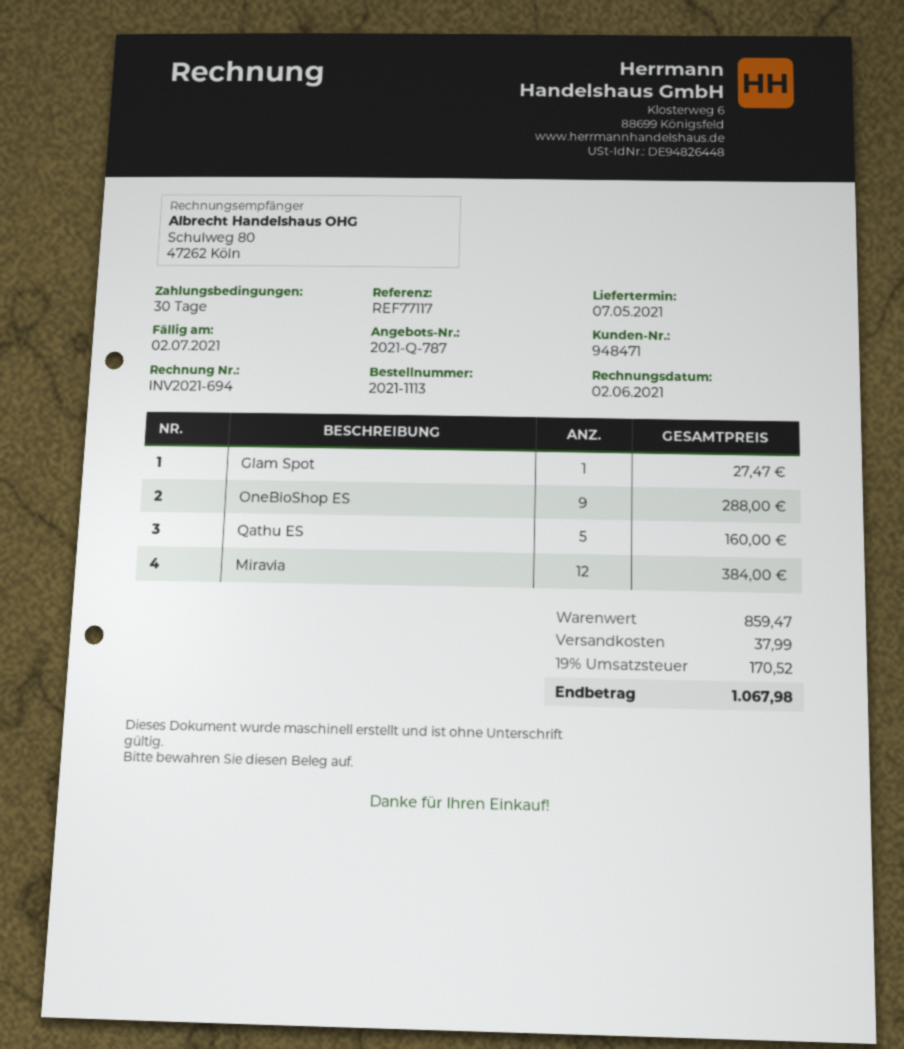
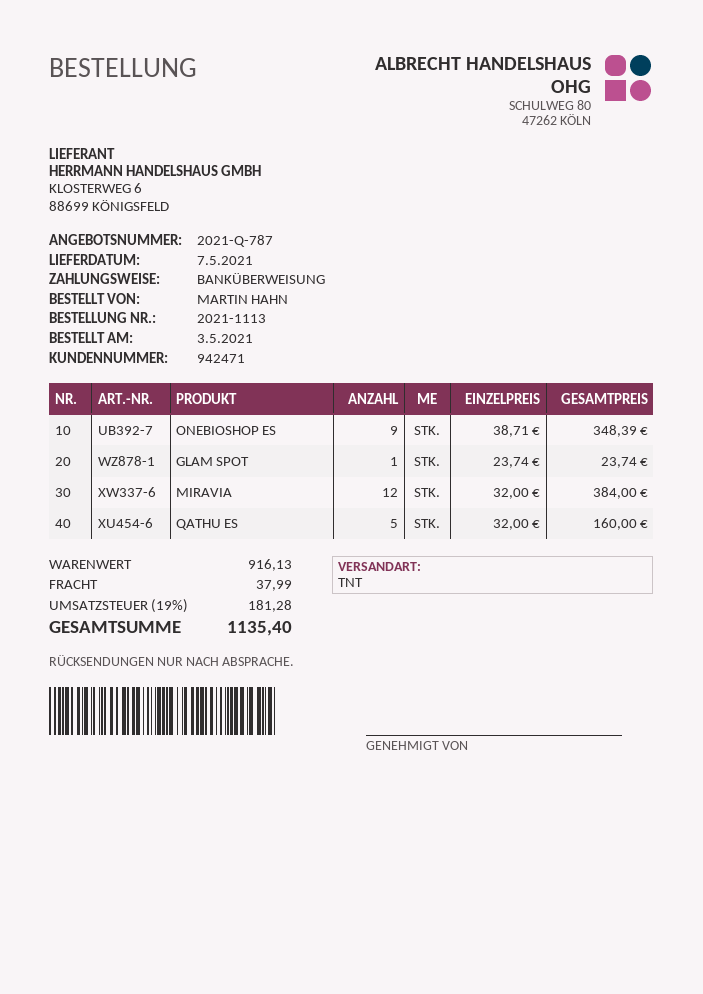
customer number: 948471 -> 942471
Glam Spot: 1 for 27.47 -> 1 for 23.74
OneBioShop ES: 9 for 288.00 -> 9 for 348.39
subtotal: 859.47 -> 916.13
tax: 19% = 170.52 -> 19% = 181.28
total: 1067.98 -> 1135.40

